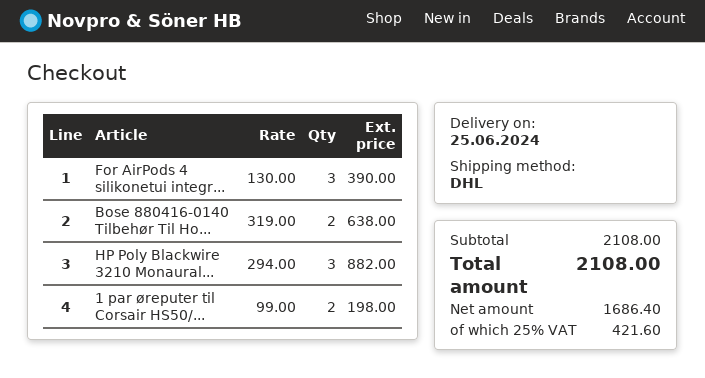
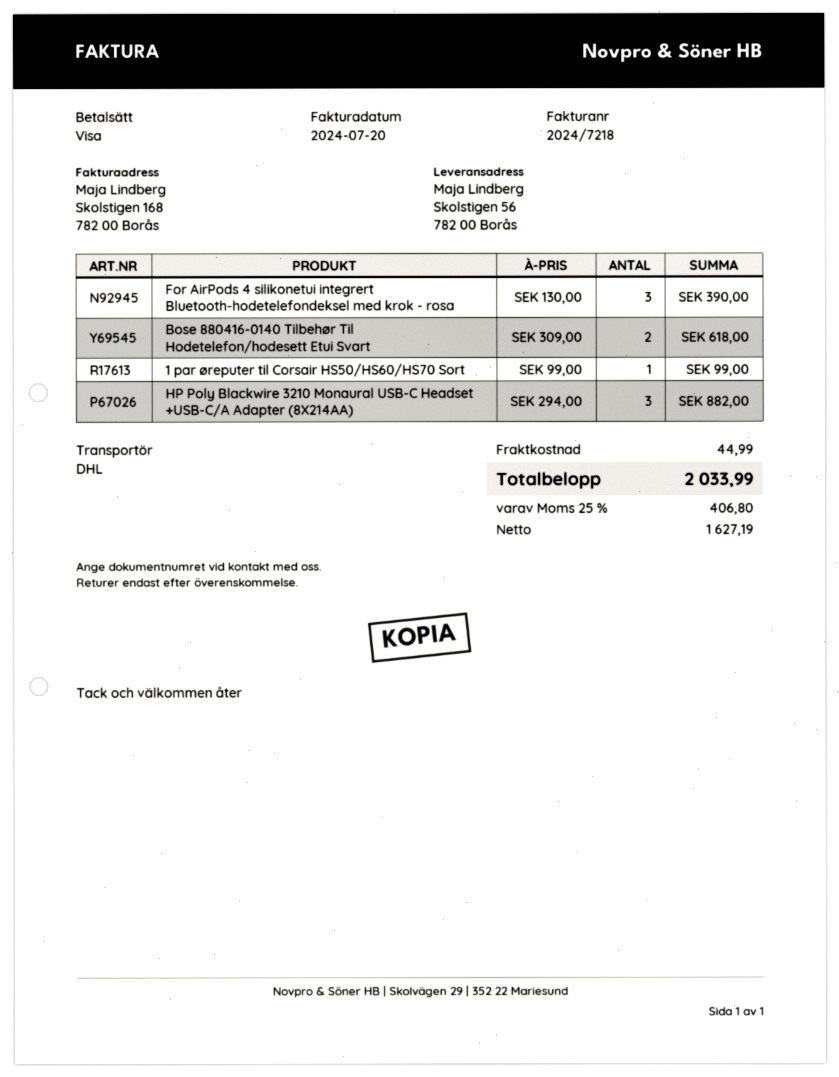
Bose 880416-0140 Tilbehør Til Ho...: 2 x 319.00 = 638.00 -> 2 x 309.00 = 618.00
1 par øreputer til Corsair HS50/...: 2 x 99.00 = 198.00 -> 1 x 99.00 = 99.00
shipping: none -> 44.99
net: 1686.40 -> 1627.19
tax: 25% = 421.60 -> 25% = 406.80
total: 2108.00 -> 2033.99

